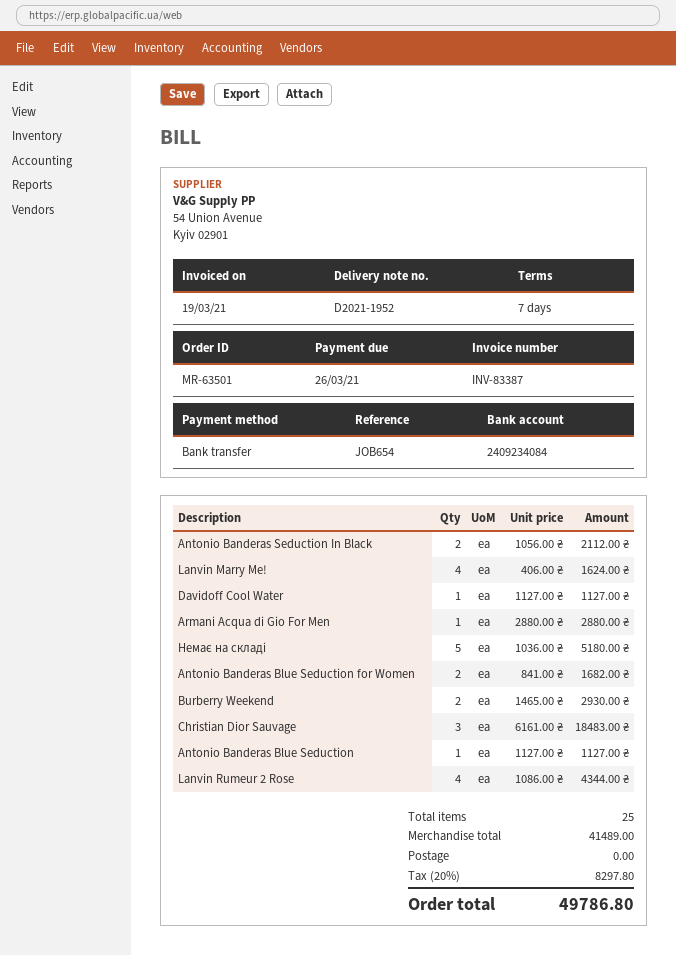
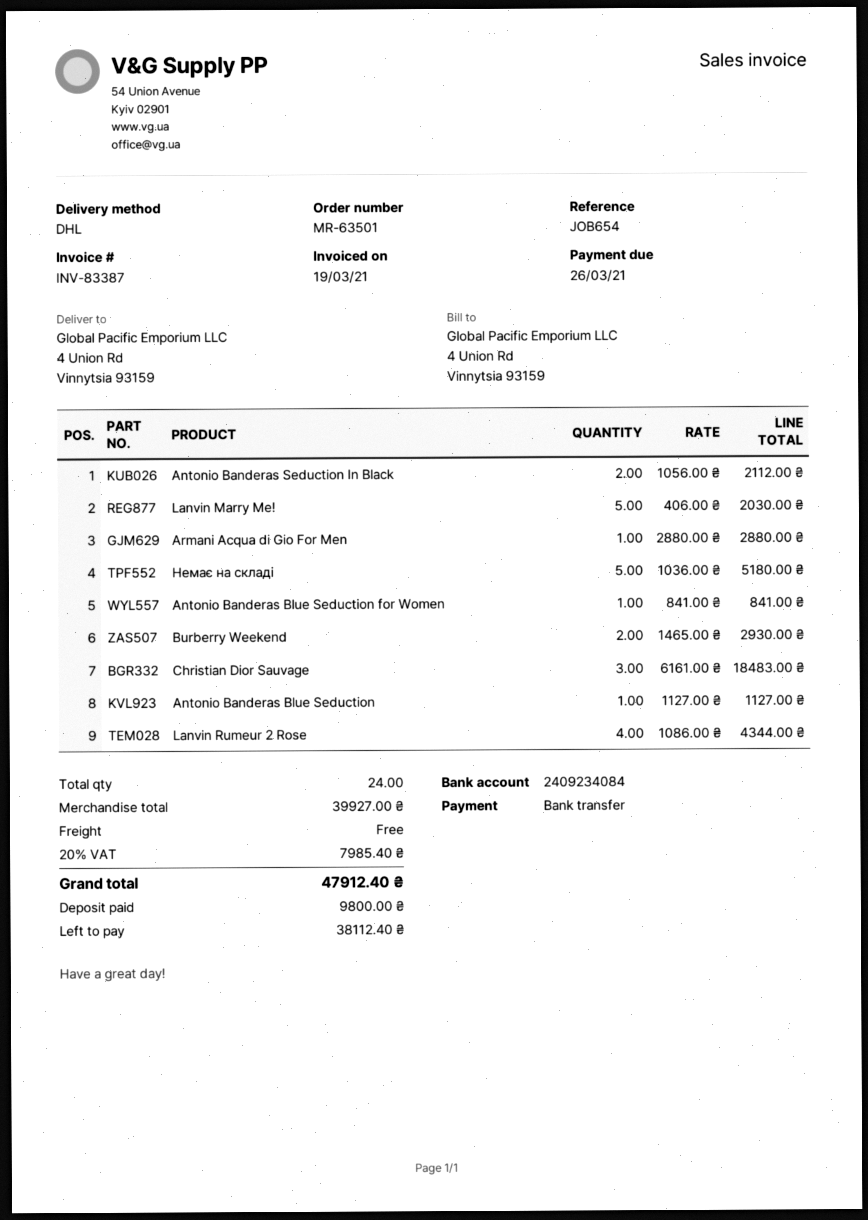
Lanvin Marry Me!: 4 x 406.00 = 1624.00 -> 5 x 406.00 = 2030.00
Davidoff Cool Water: 1 x 1127.00 = 1127.00 -> none
Antonio Banderas Blue Seduction for Women: 2 x 841.00 = 1682.00 -> 1 x 841.00 = 841.00
total quantity: 25 -> 24
subtotal: 41489.00 -> 39927.00
tax: 20% = 8297.80 -> 20% = 7985.40
total: 49786.80 -> 47912.40

